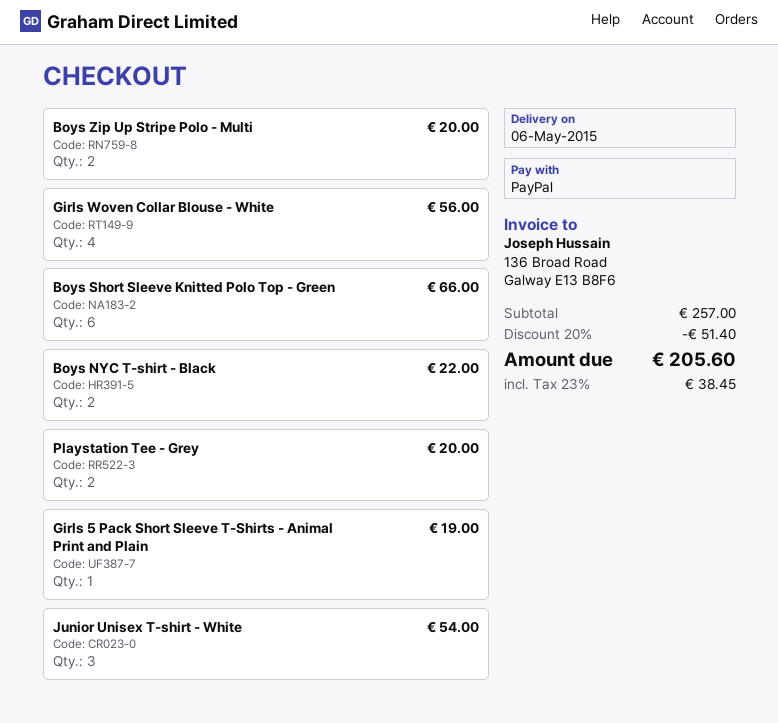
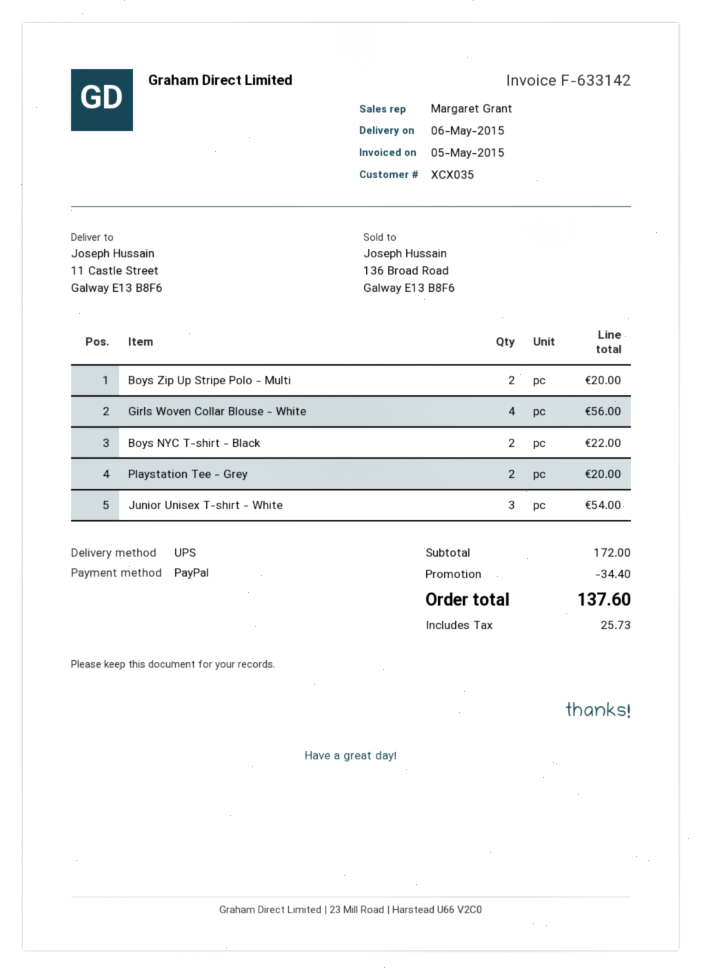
Boys Short Sleeve Knitted Polo Top - Green: 6 for 66.00 -> none
Girls 5 Pack Short Sleeve T-Shirts - Animal Print and Plain: 1 for 19.00 -> none
subtotal: 257.00 -> 172.00
discount: 51.40 -> 34.40
tax: 38.45 -> 25.73
total: 205.60 -> 137.60

